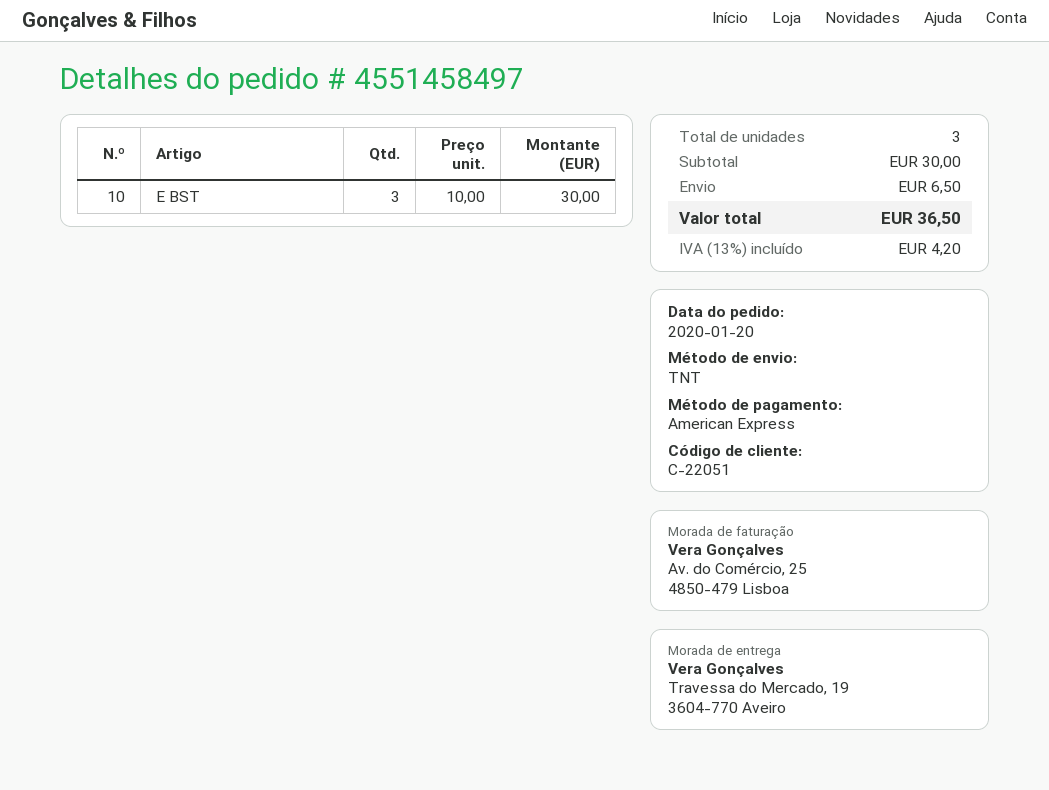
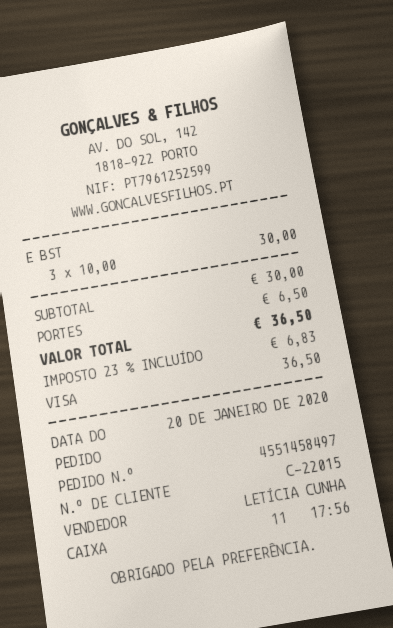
customer number: C-22051 -> C-22015
payment method: American Express -> Visa
tax: 13% = 4.20 -> 23% = 6.83

